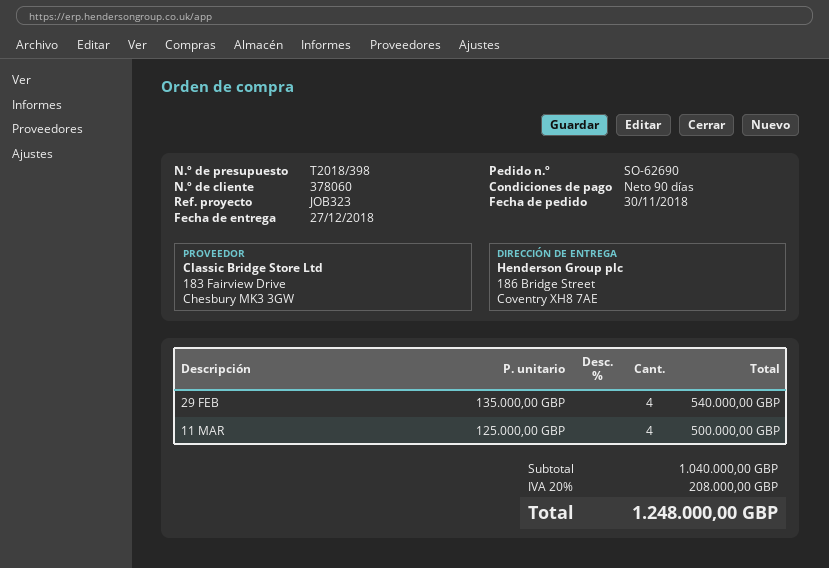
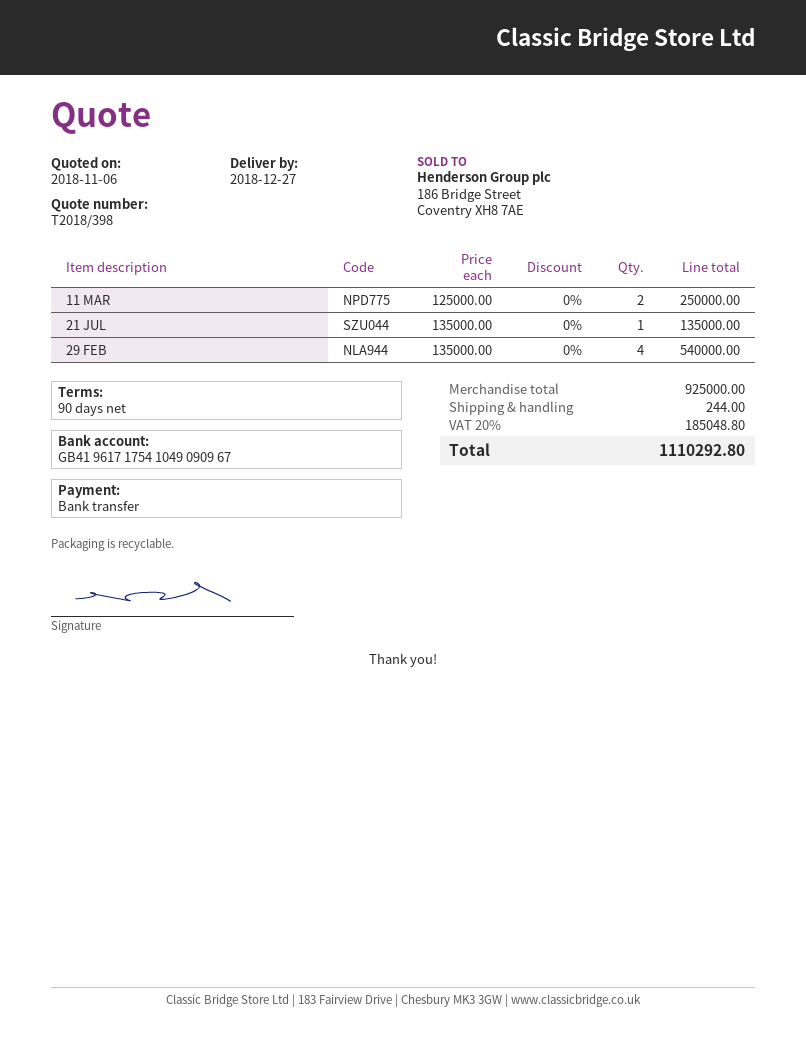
11 MAR: 4 x 125000.00 = 500000.00 -> 2 x 125000.00 = 250000.00
21 JUL: none -> 1 x 135000.00 = 135000.00
subtotal: 1040000.00 -> 925000.00
shipping: none -> 244.00
tax: 20% = 208000.00 -> 20% = 185048.80
total: 1248000.00 -> 1110292.80

